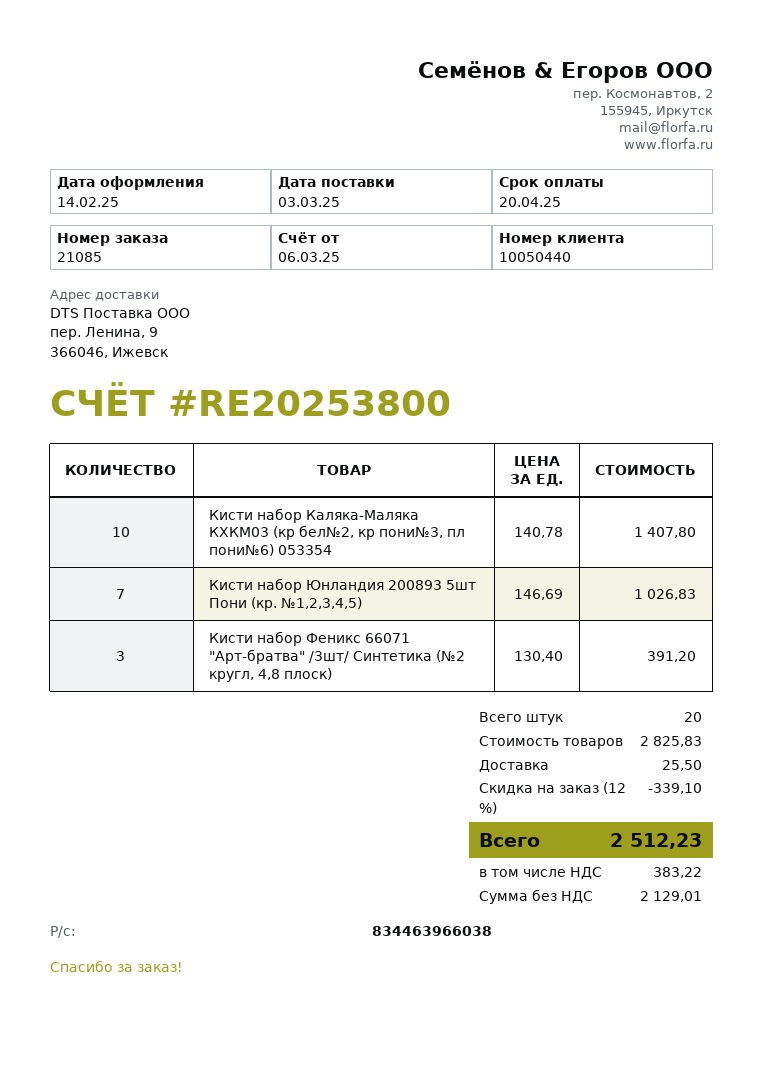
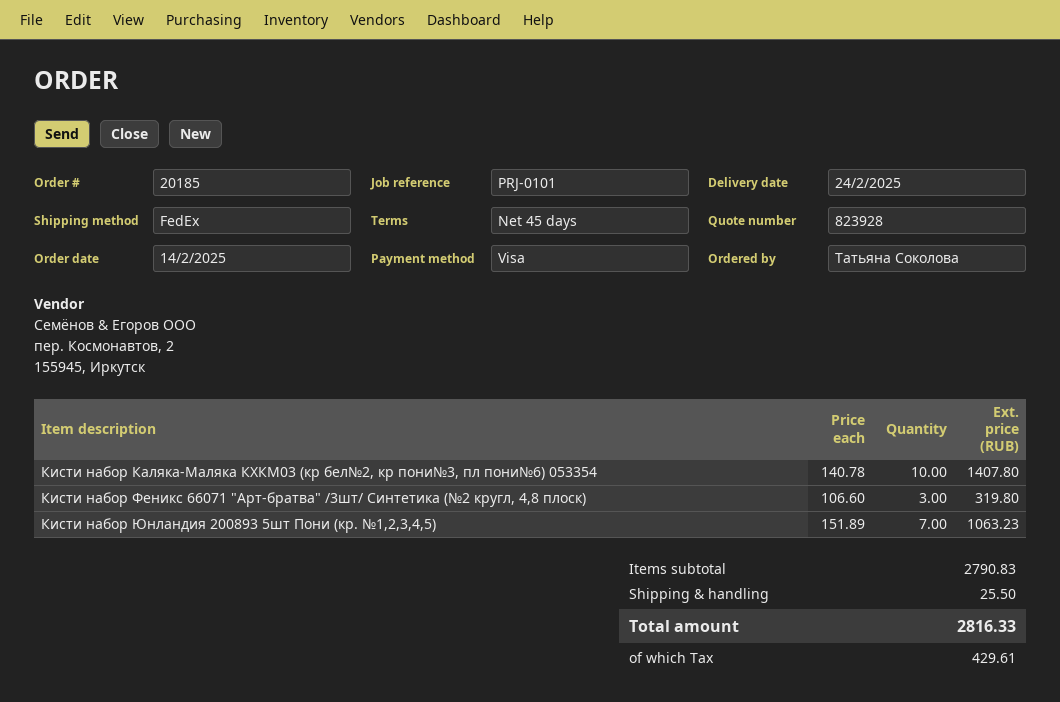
order number: 21085 -> 20185
delivery date: 2025-03-03 -> 2025-02-24
Кисти набор Юнландия 200893 5шт Пони (кр. №1,2,3,4,5): 7 x 146.69 = 1026.83 -> 7 x 151.89 = 1063.23
Кисти набор Феникс 66071 "Арт-братва" /3шт/ Синтетика (№2 кругл, 4,8 плоск): 3 x 130.40 = 391.20 -> 3 x 106.60 = 319.80
subtotal: 2825.83 -> 2790.83
discount: 12% = 339.10 -> none
tax: 383.22 -> 429.61
total: 2512.23 -> 2816.33

